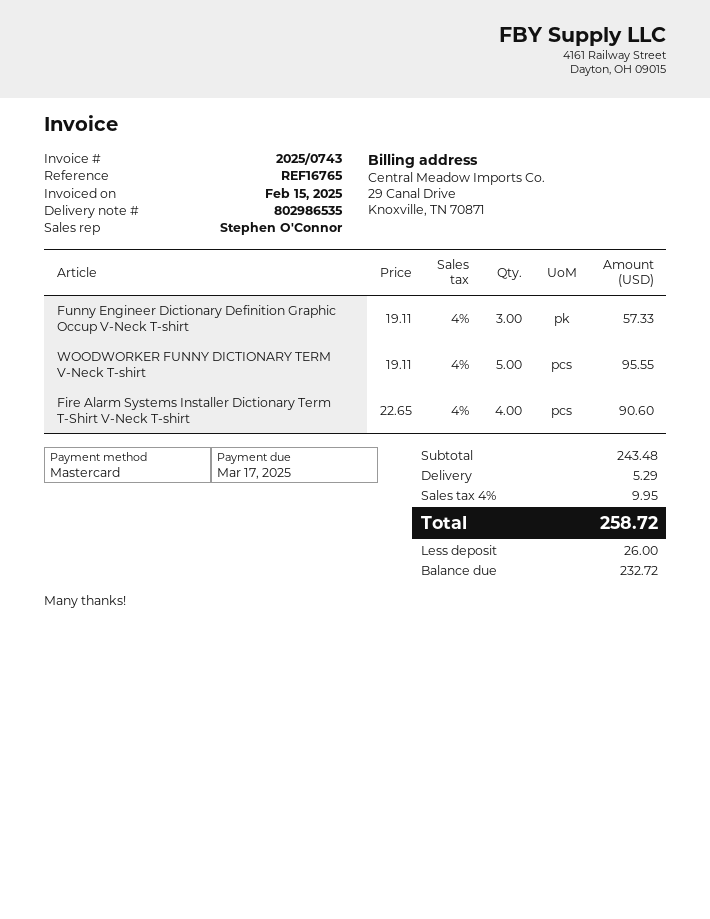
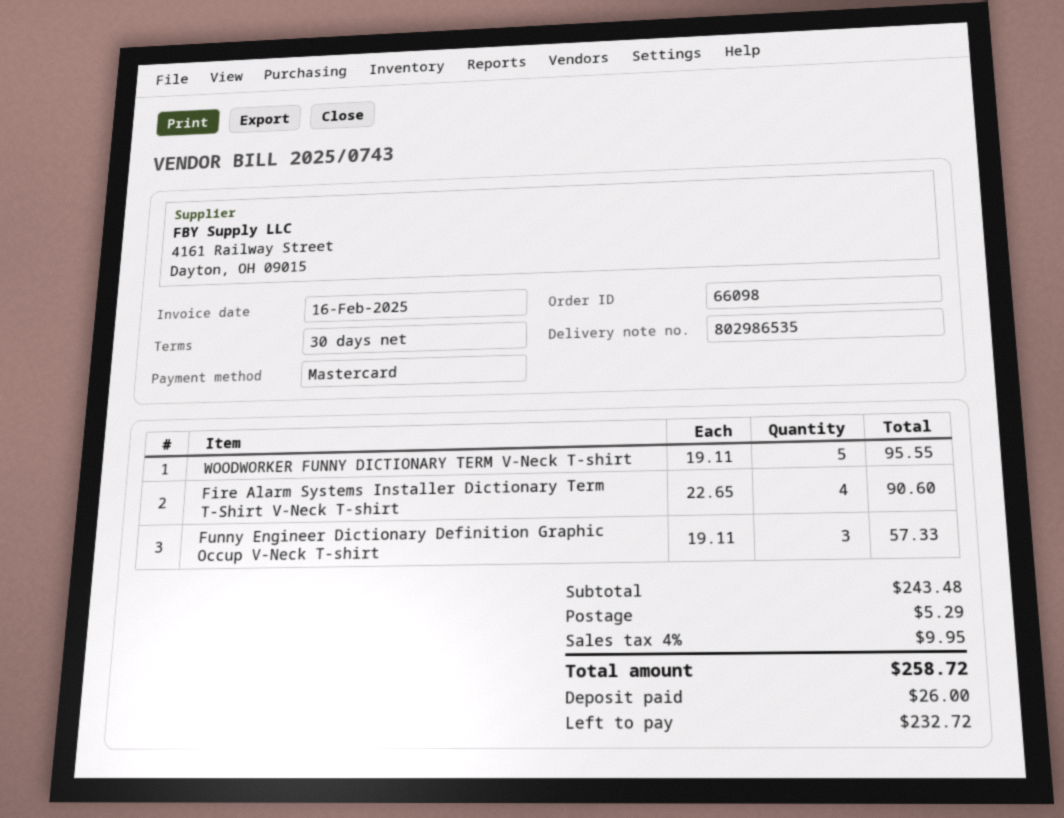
invoice date: 2025-02-15 -> 2025-02-16

